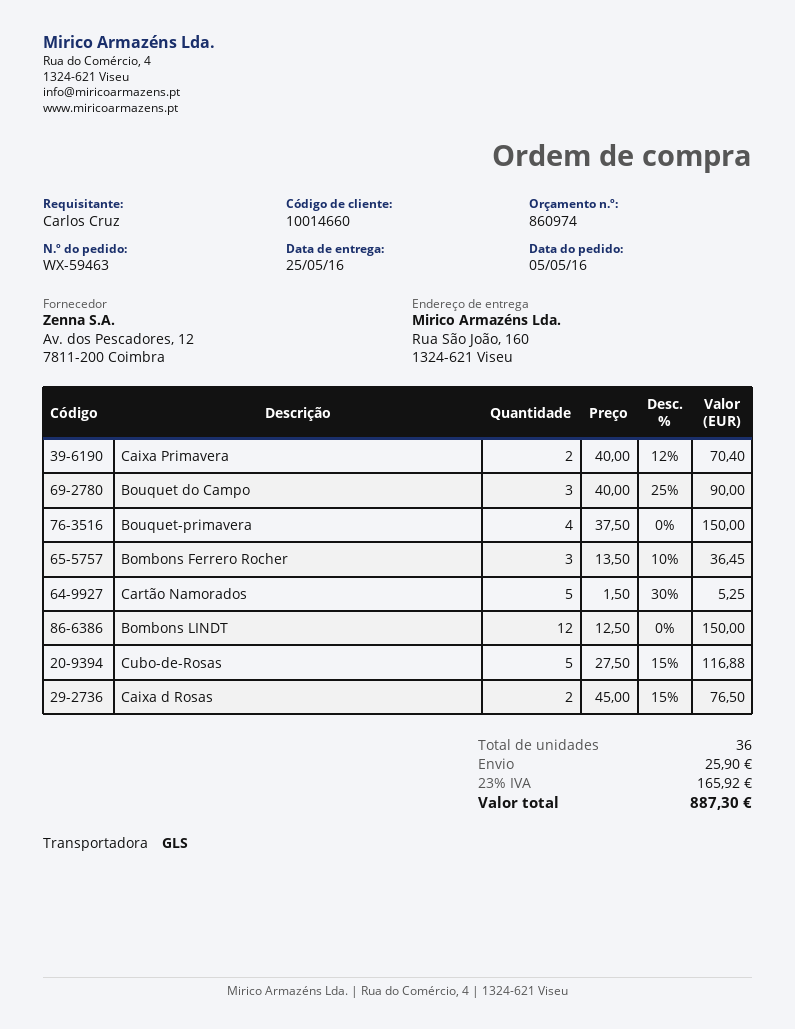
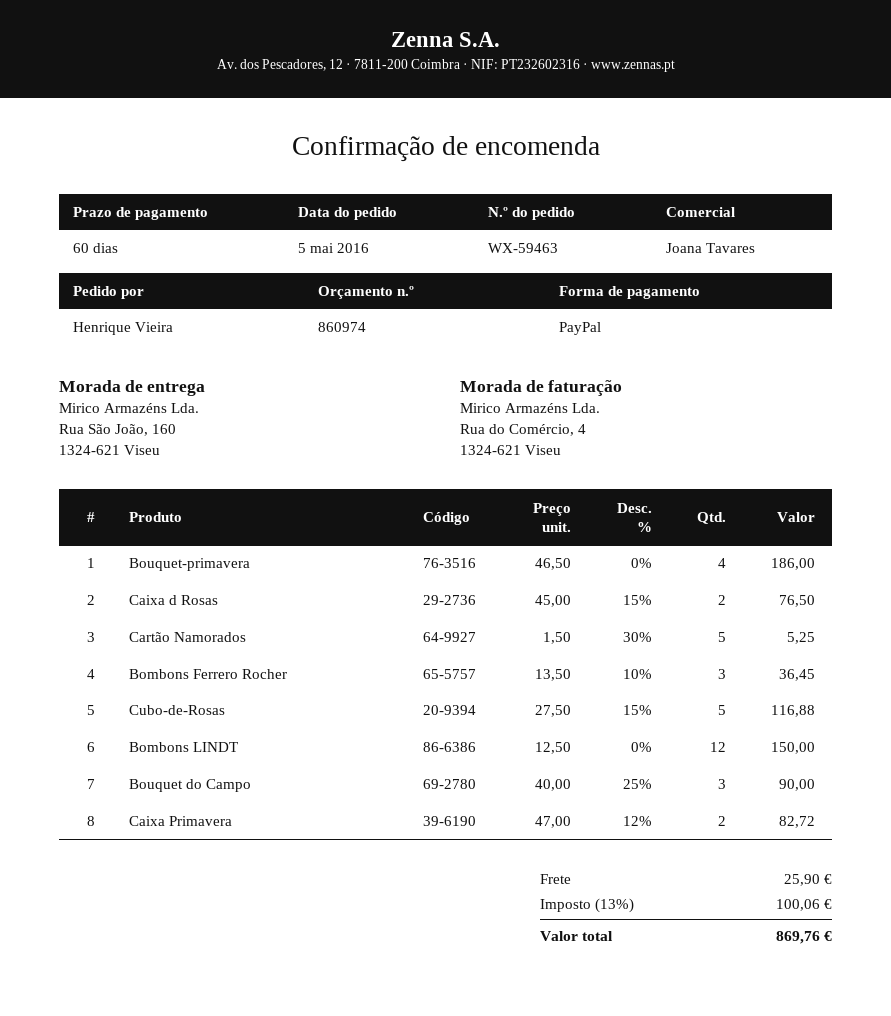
ordered by: Carlos Cruz -> Henrique Vieira
Caixa Primavera: 2 x 40.00 - 12% = 70.40 -> 2 x 47.00 - 12% = 82.72
Bouquet-primavera: 4 x 37.50 = 150.00 -> 4 x 46.50 = 186.00
tax: 23% = 165.92 -> 13% = 100.06
total: 887.30 -> 869.76

